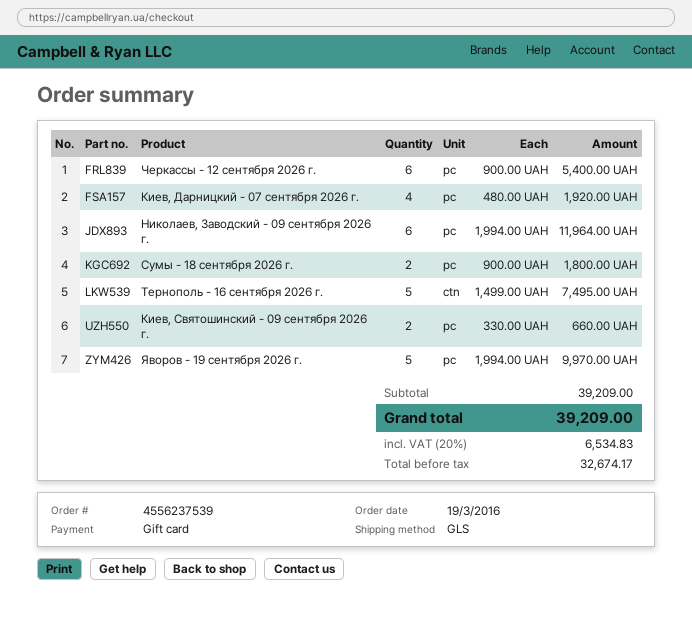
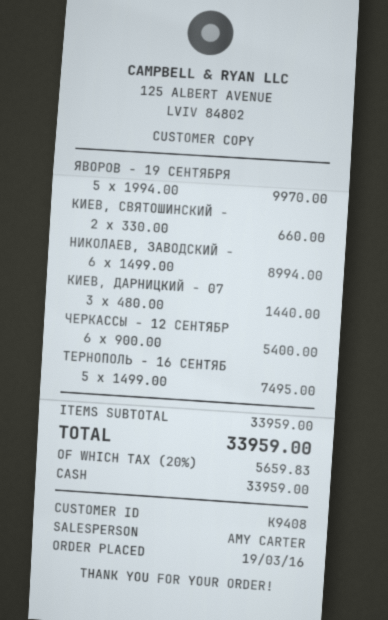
payment method: gift card -> cash
Киев, Дарницкий - 07 сентября 2026 г.: 4 x 480.00 = 1920.00 -> 3 x 480.00 = 1440.00
Николаев, Заводский - 09 сентября 2026 г.: 6 x 1994.00 = 11964.00 -> 6 x 1499.00 = 8994.00
Сумы - 18 сентября 2026 г.: 2 x 900.00 = 1800.00 -> none
subtotal: 39209.00 -> 33959.00
tax: 20% = 6534.83 -> 20% = 5659.83
total: 39209.00 -> 33959.00

